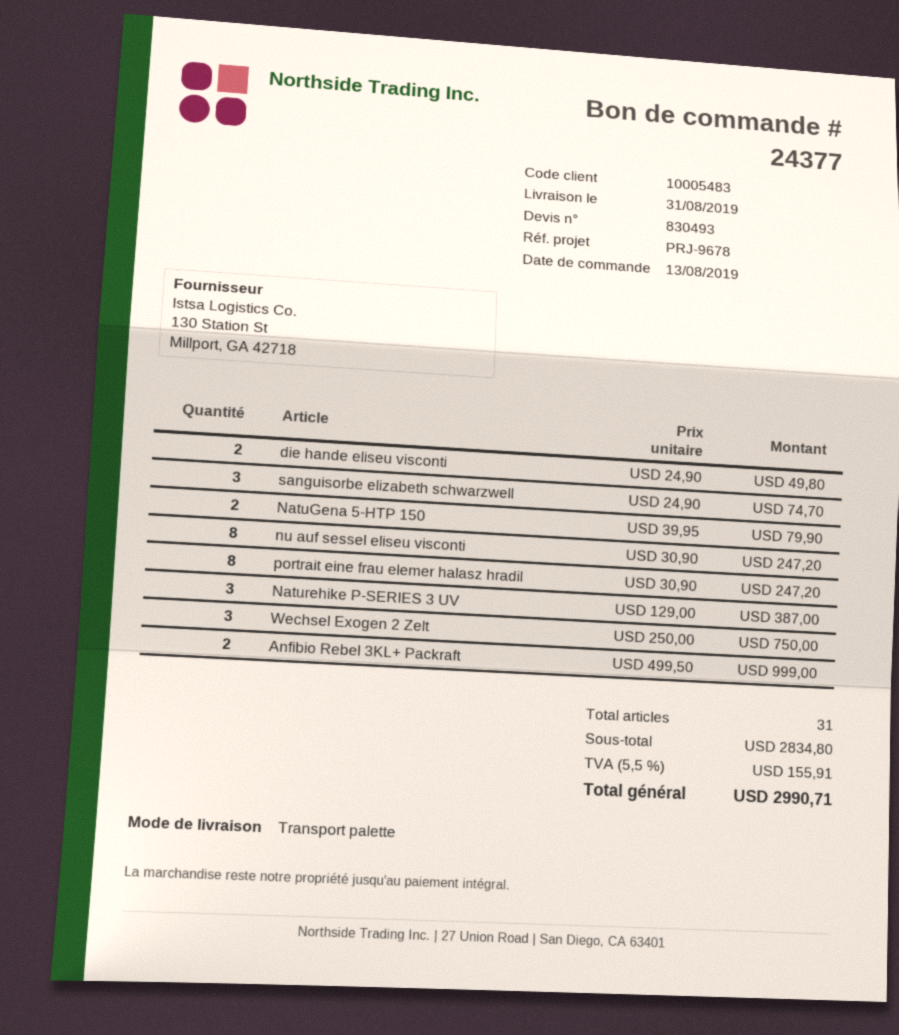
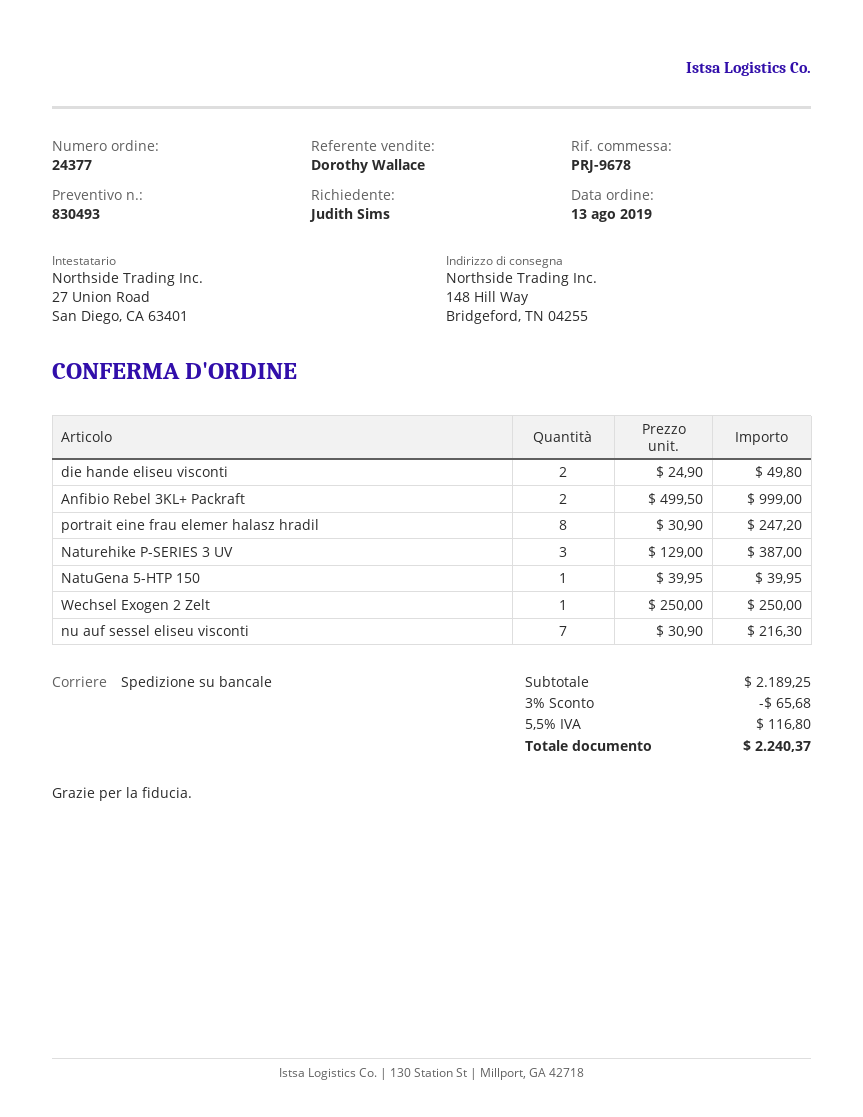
sanguisorbe elizabeth schwarzwell: 3 x 24.90 = 74.70 -> none
NatuGena 5-HTP 150: 2 x 39.95 = 79.90 -> 1 x 39.95 = 39.95
nu auf sessel eliseu visconti: 8 x 30.90 = 247.20 -> 7 x 30.90 = 216.30
Wechsel Exogen 2 Zelt: 3 x 250.00 = 750.00 -> 1 x 250.00 = 250.00
subtotal: 2834.80 -> 2189.25
discount: none -> 3% = 65.68
tax: 5.5% = 155.91 -> 5.5% = 116.80
total: 2990.71 -> 2240.37

